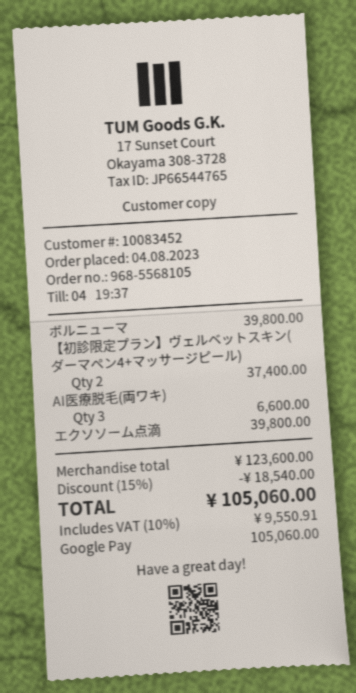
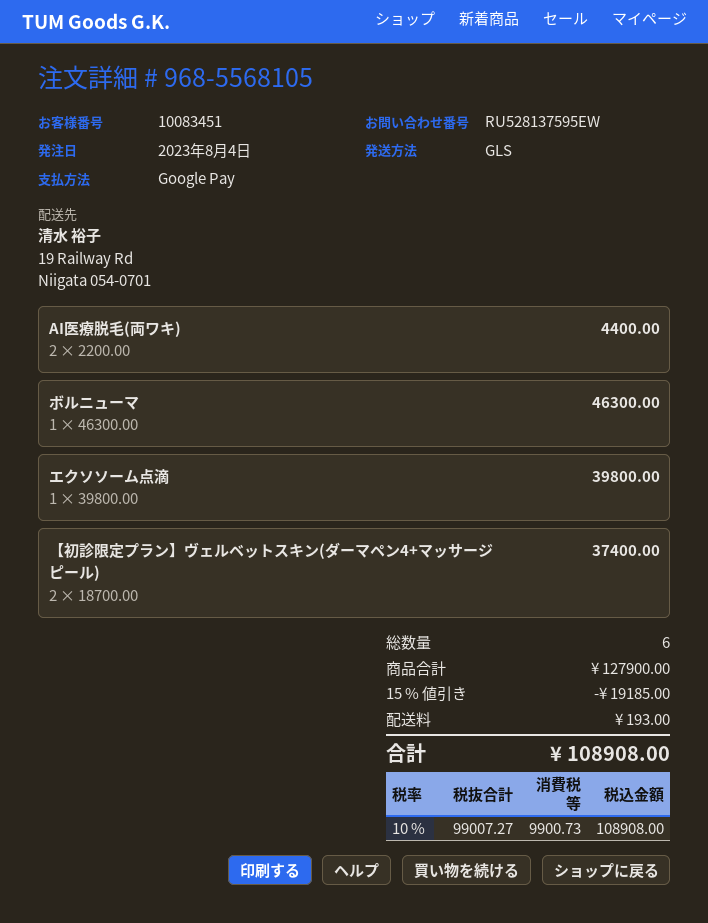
customer number: 10083452 -> 10083451
ボルニューマ: 1 for 39800.00 -> 1 for 46300.00
AI医療脱毛(両ワキ): 3 for 6600.00 -> 2 for 4400.00
subtotal: 123600.00 -> 127900.00
discount: 15% = 18540.00 -> 15% = 19185.00
shipping: none -> 193.00
tax: 10% = 9550.91 -> 10% = 9900.73
total: 105060.00 -> 108908.00

